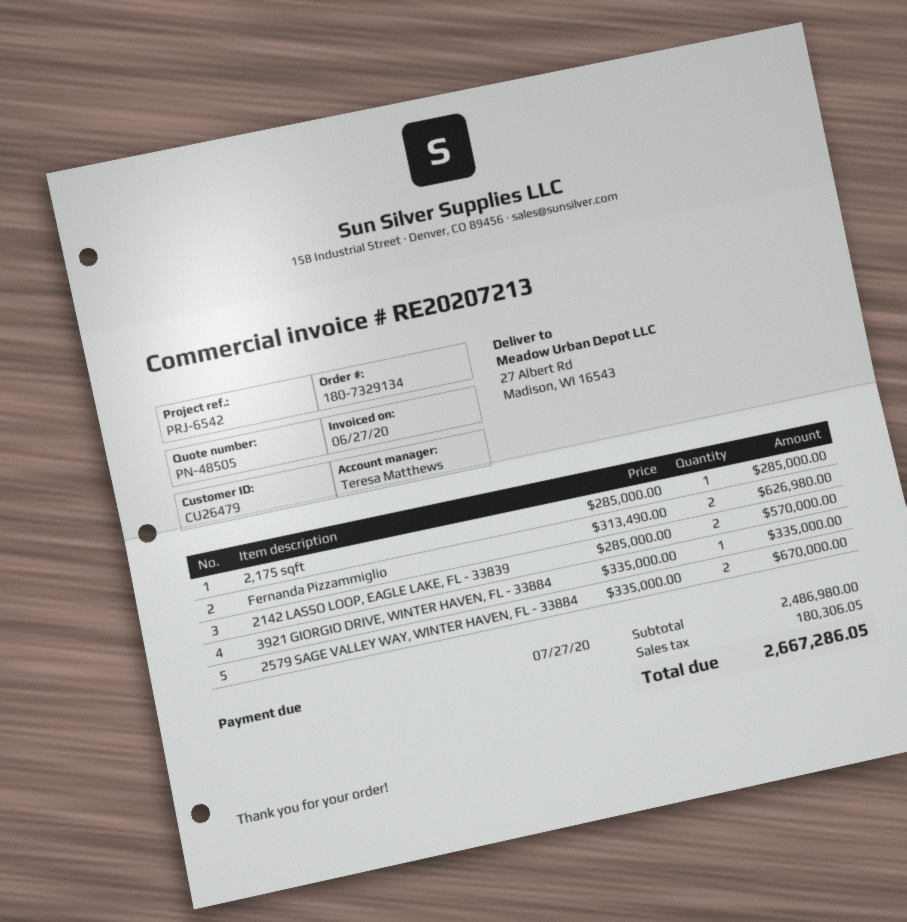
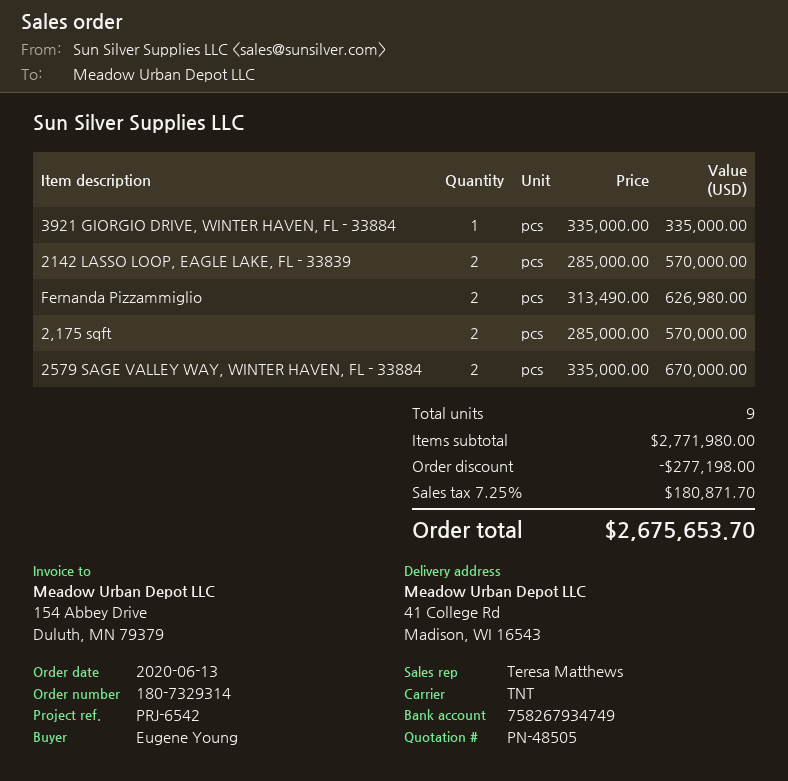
order number: 180-7329134 -> 180-7329314
ship to: 27 Albert Rd, Madison, WI 16543 -> 41 College Rd, Madison, WI 16543
2,175 sqft: 1 x 285000.00 = 285000.00 -> 2 x 285000.00 = 570000.00
subtotal: 2486980.00 -> 2771980.00
discount: none -> 277198.00
tax: 180306.05 -> 180871.70
total: 2667286.05 -> 2675653.70

